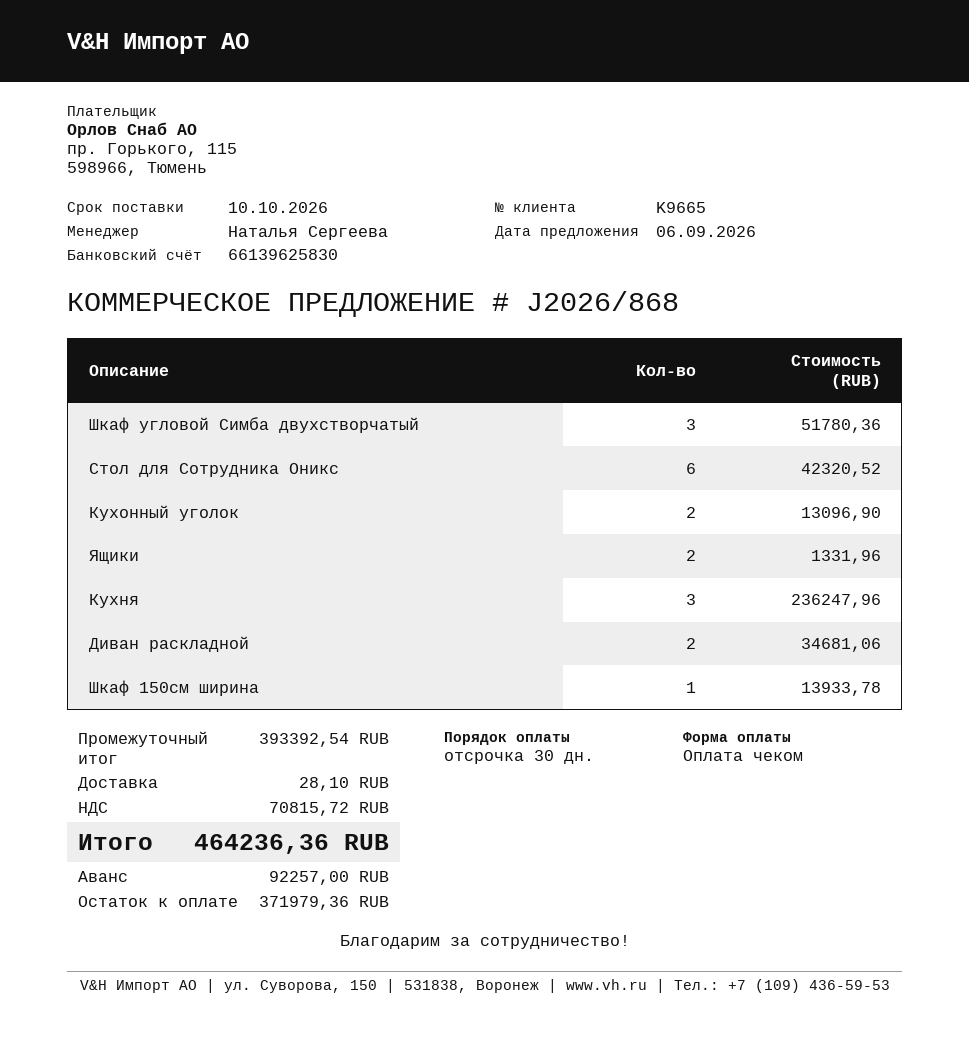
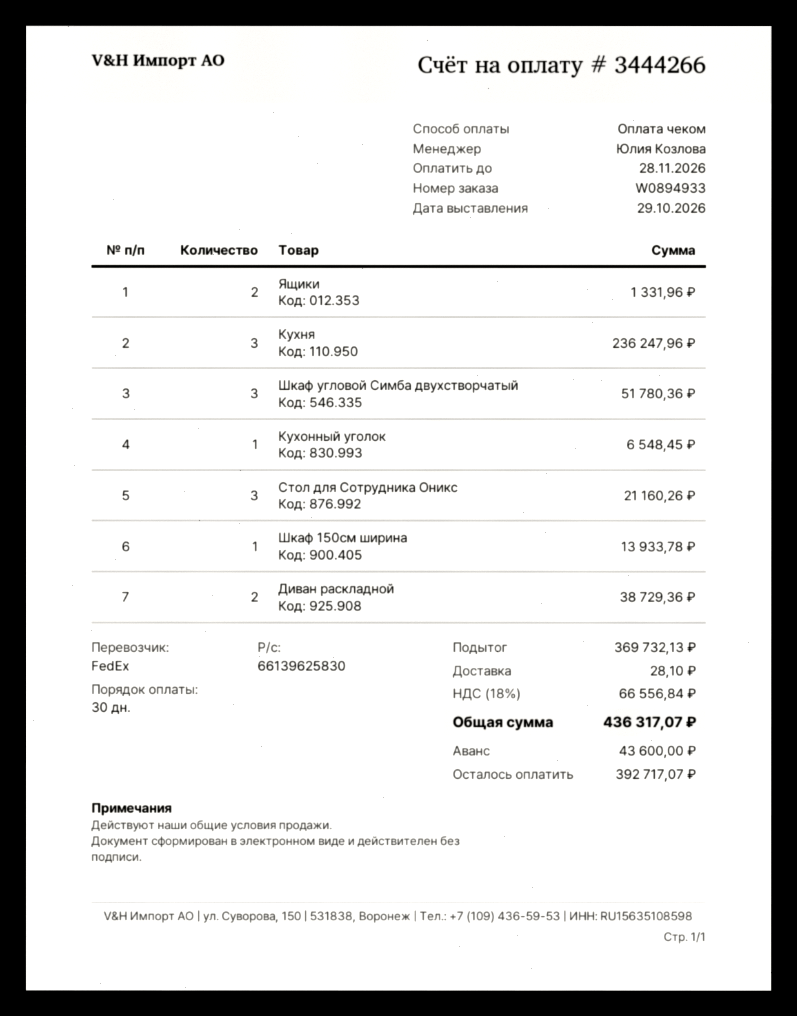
sales rep: Наталья Сергеева -> Юлия Козлова
Стол для Сотрудника Оникс: 6 for 42320.52 -> 3 for 21160.26
Кухонный уголок: 2 for 13096.90 -> 1 for 6548.45
Диван раскладной: 2 for 34681.06 -> 2 for 38729.36
subtotal: 393392.54 -> 369732.13
tax: 70815.72 -> 66556.84
total: 464236.36 -> 436317.07
deposit: 92257.00 -> 43600.00
balance: 371979.36 -> 392717.07

